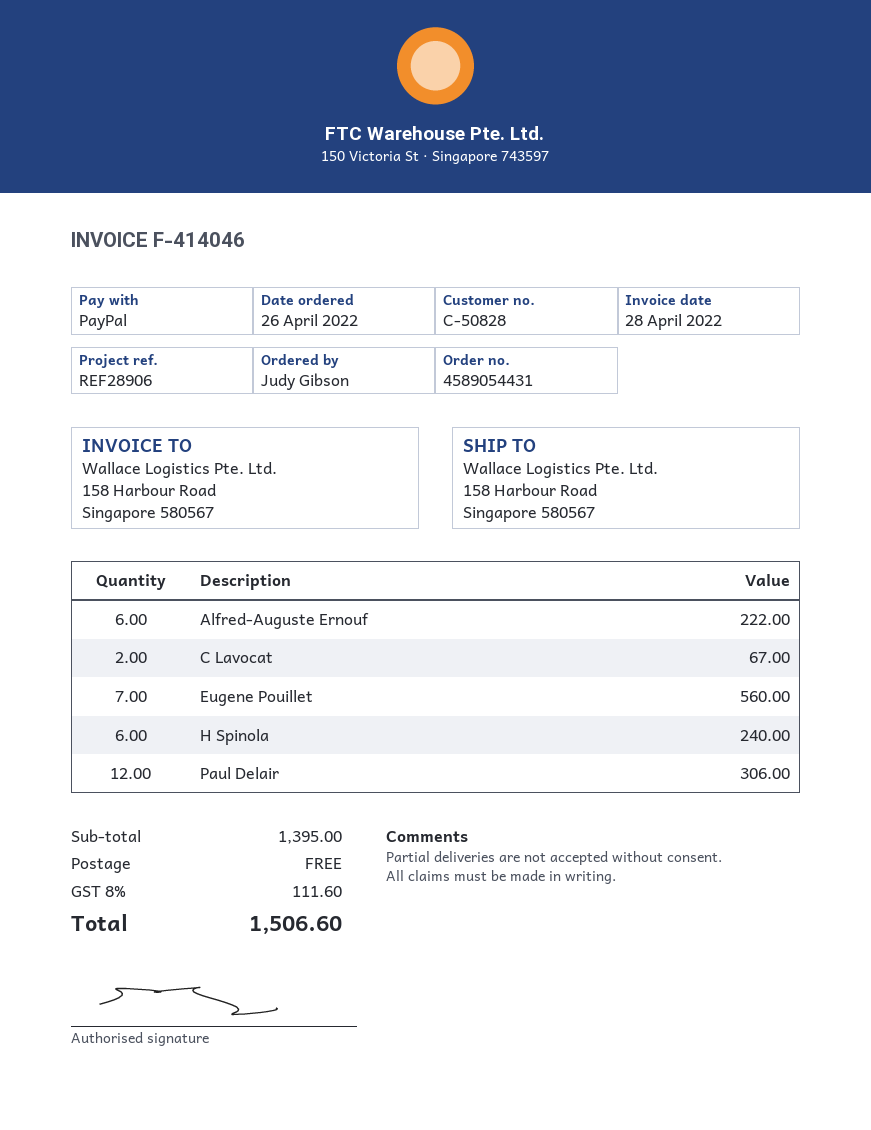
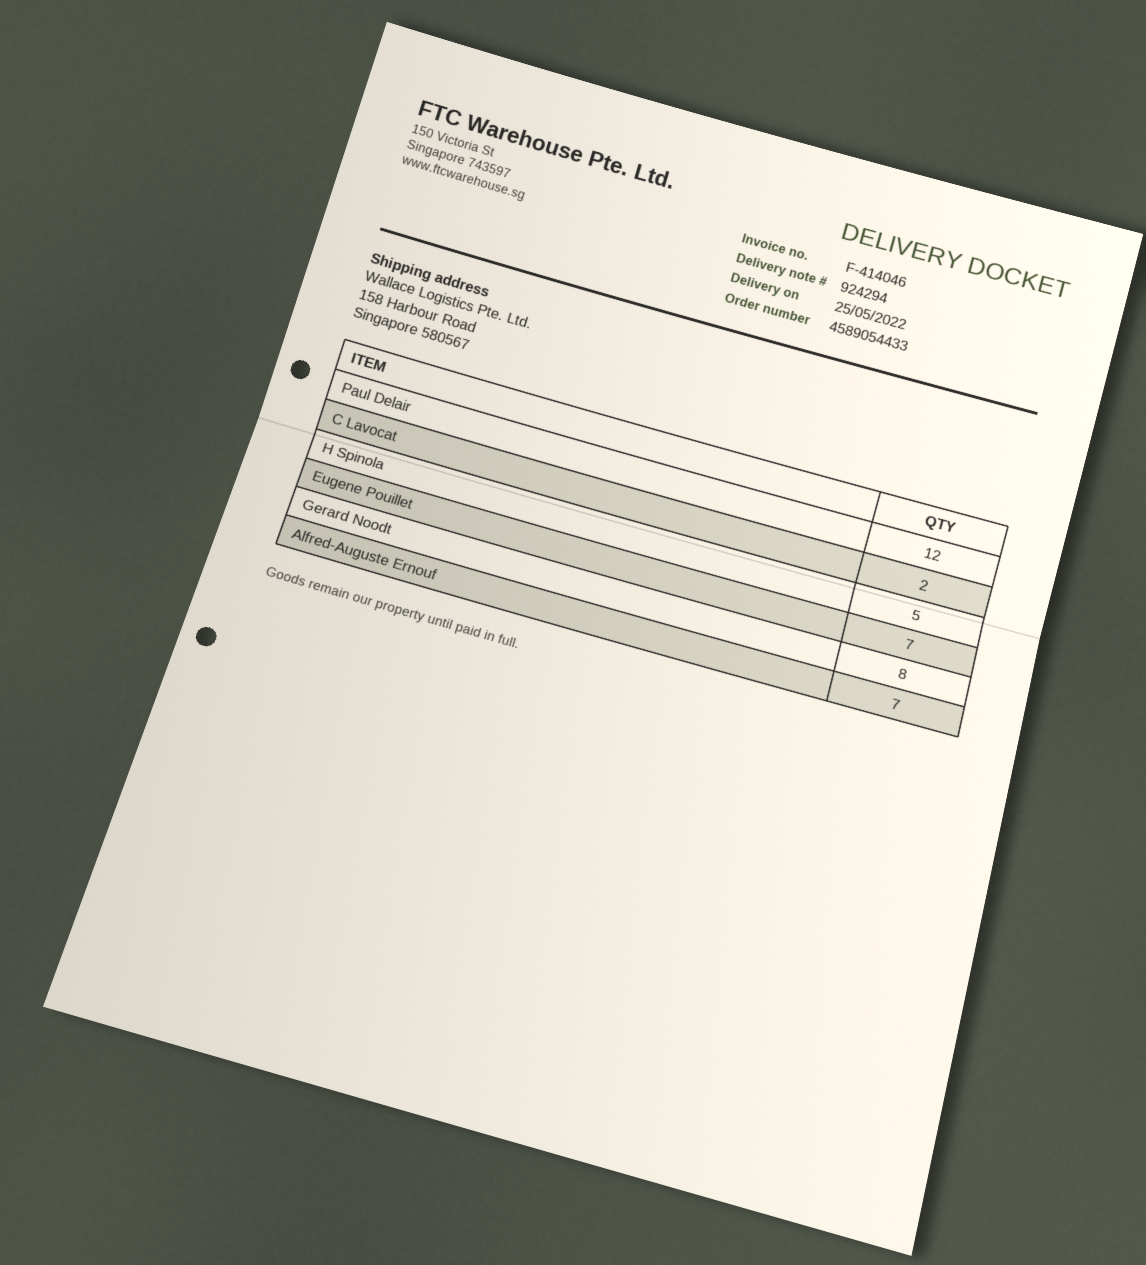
order number: 4589054431 -> 4589054433
Alfred-Auguste Ernouf: 6 -> 7
H Spinola: 6 -> 5
Gerard Noodt: none -> 8

